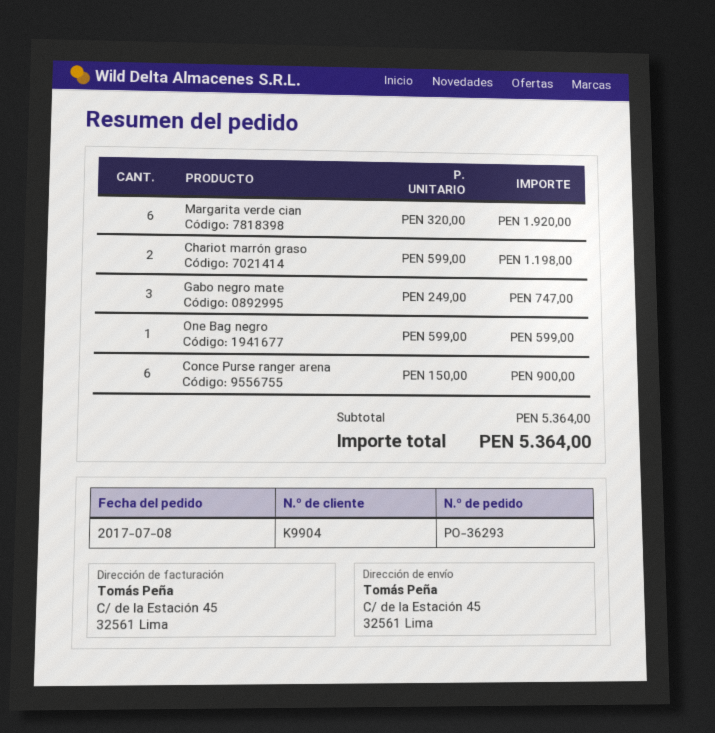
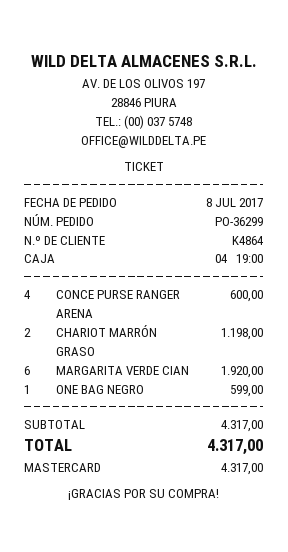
order number: PO-36293 -> PO-36299
customer number: K9904 -> K4864
Gabo negro mate: 3 for 747.00 -> none
Conce Purse ranger arena: 6 for 900.00 -> 4 for 600.00
subtotal: 5364.00 -> 4317.00
total: 5364.00 -> 4317.00

